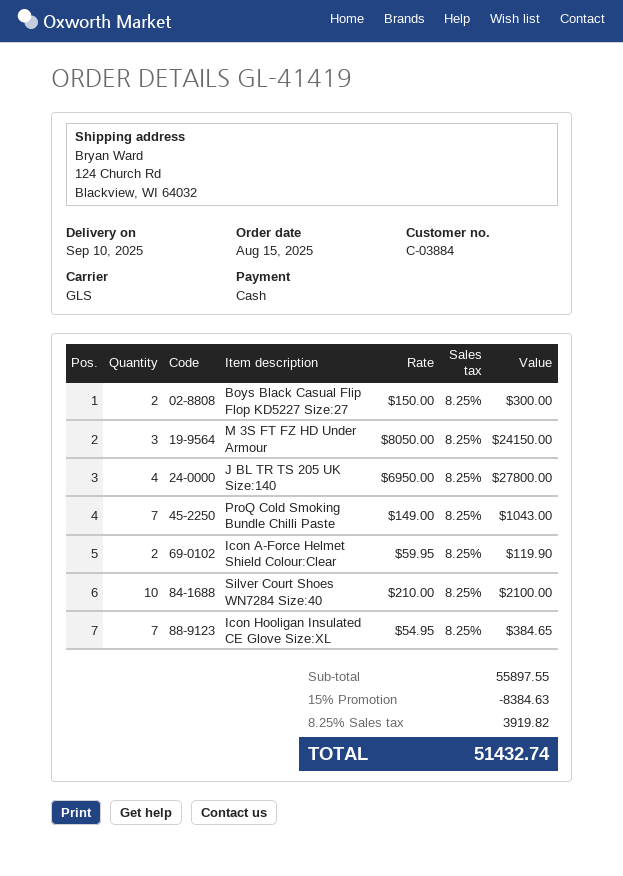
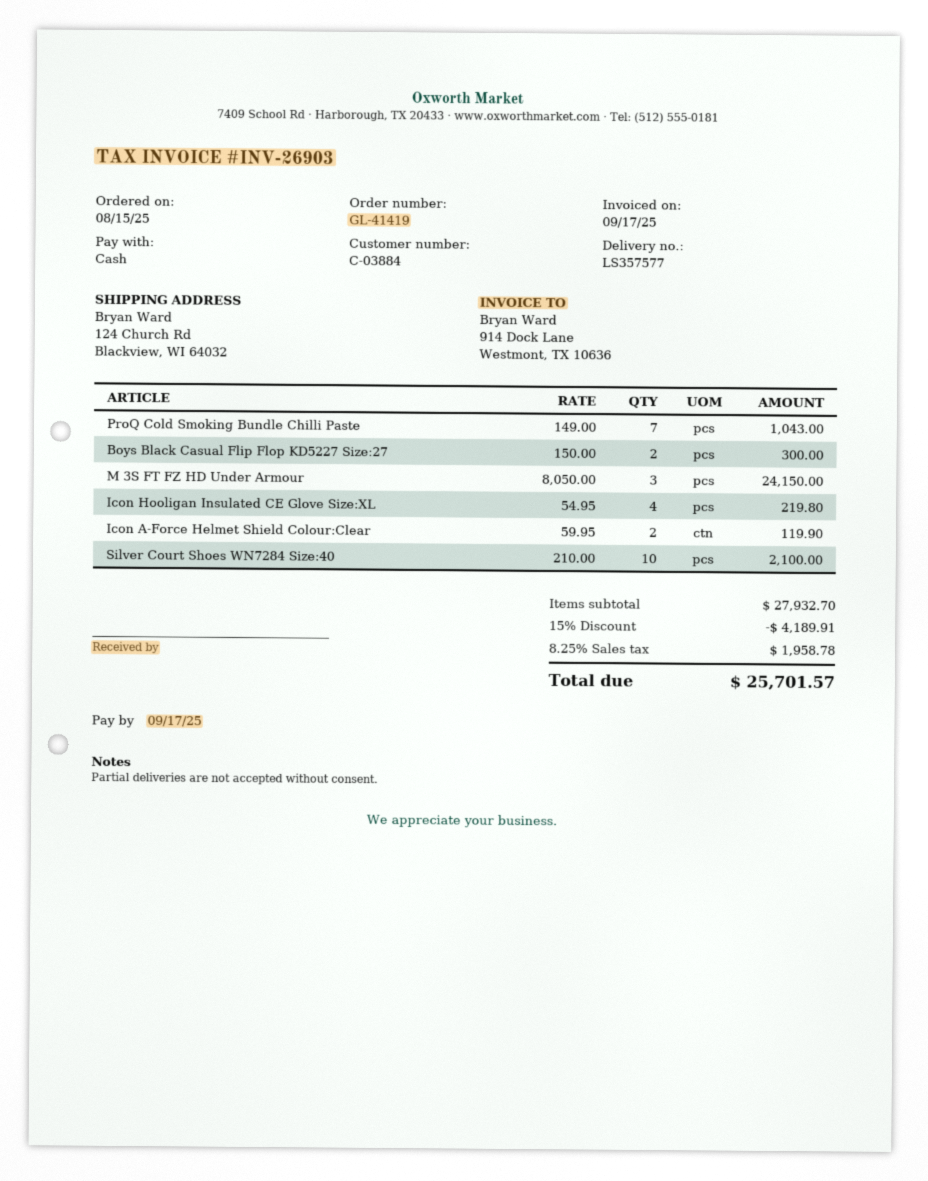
J BL TR TS 205 UK Size:140: 4 x 6950.00 = 27800.00 -> none
Icon Hooligan Insulated CE Glove Size:XL: 7 x 54.95 = 384.65 -> 4 x 54.95 = 219.80
subtotal: 55897.55 -> 27932.70
discount: 15% = 8384.63 -> 15% = 4189.91
tax: 8.25% = 3919.82 -> 8.25% = 1958.78
total: 51432.74 -> 25701.57

